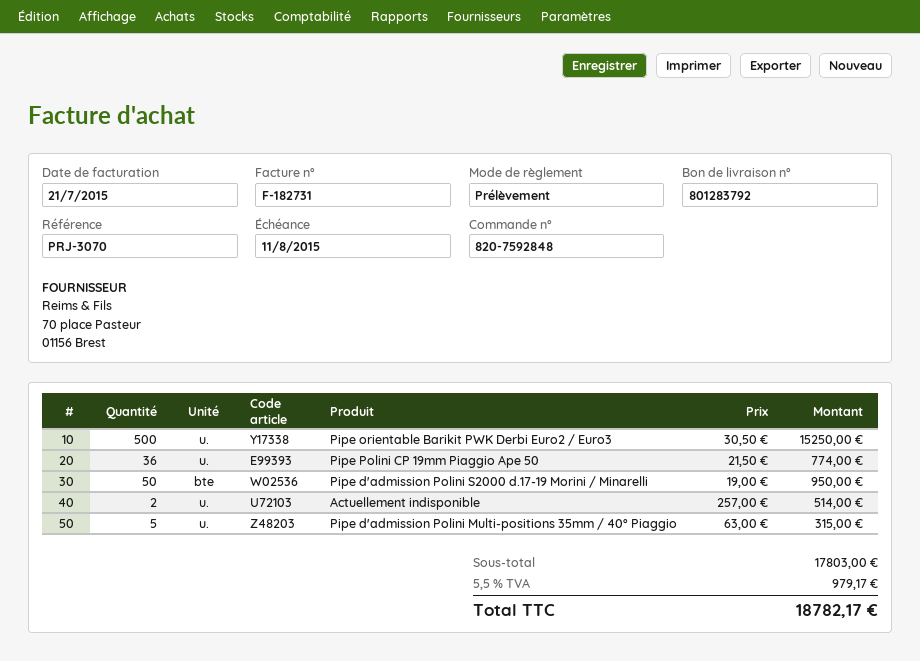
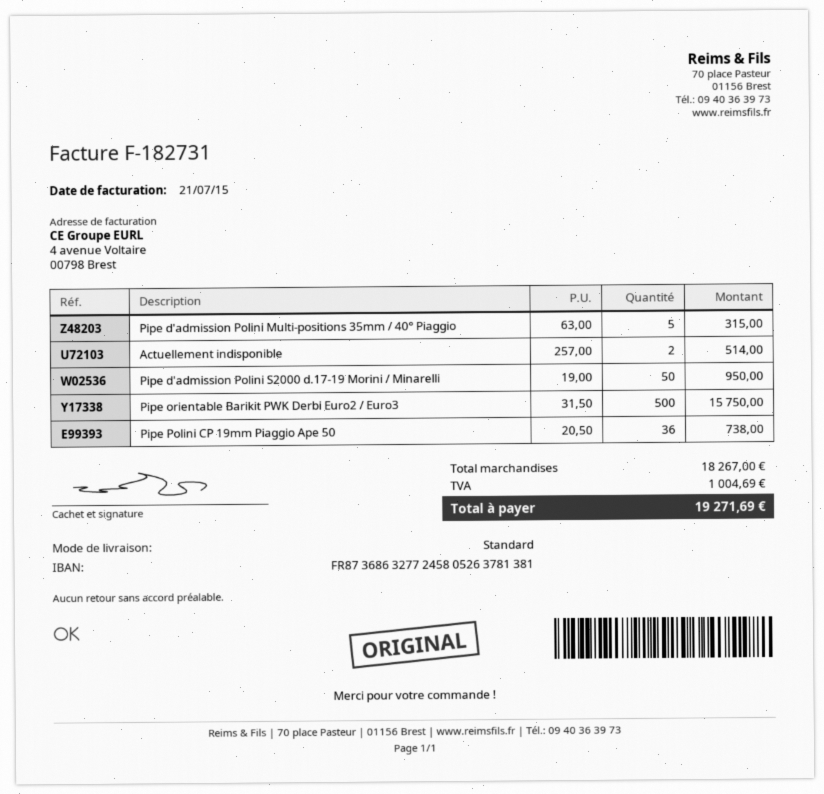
Pipe orientable Barikit PWK Derbi Euro2 / Euro3: 500 x 30.50 = 15250.00 -> 500 x 31.50 = 15750.00
Pipe Polini CP 19mm Piaggio Ape 50: 36 x 21.50 = 774.00 -> 36 x 20.50 = 738.00
subtotal: 17803.00 -> 18267.00
tax: 979.17 -> 1004.69
total: 18782.17 -> 19271.69

